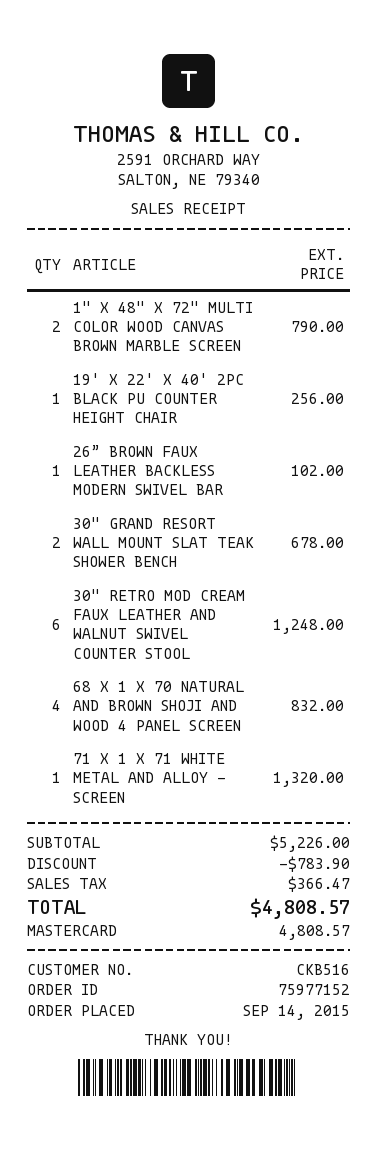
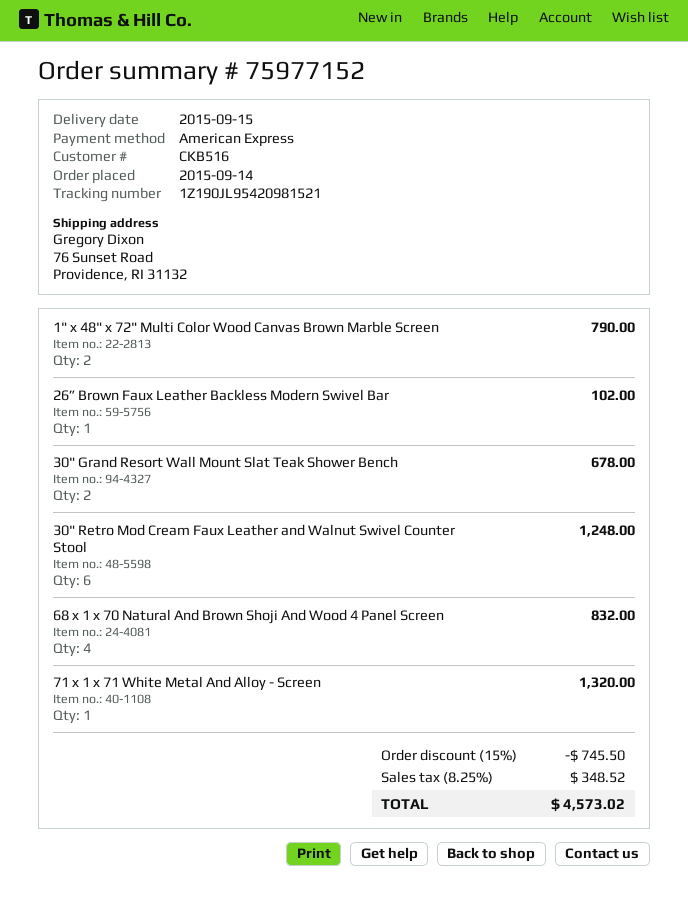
payment method: Mastercard -> American Express
19' X 22' X 40' 2PC BLACK PU COUNTER HEIGHT CHAIR: 1 for 256.00 -> none
discount: 783.90 -> 745.50
tax: 366.47 -> 348.52
total: 4808.57 -> 4573.02

